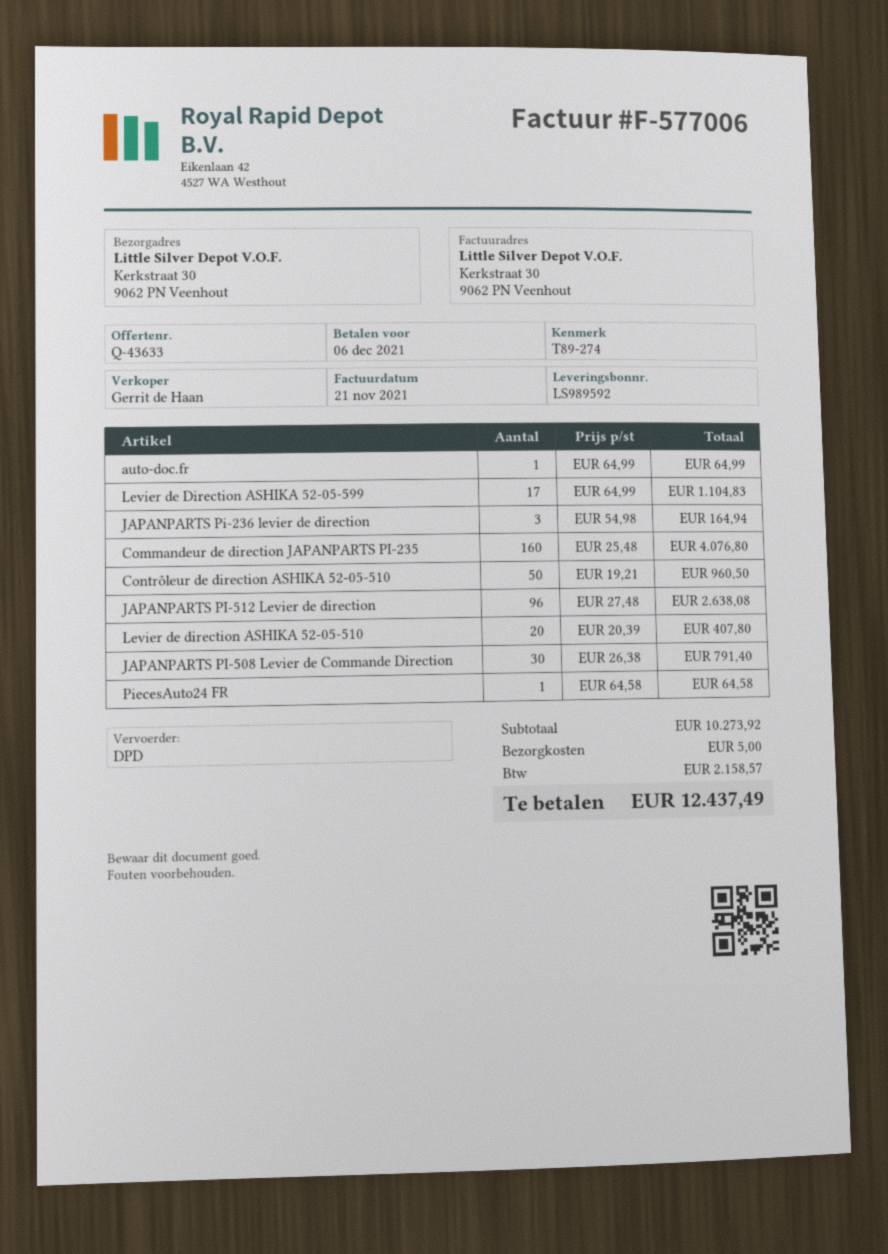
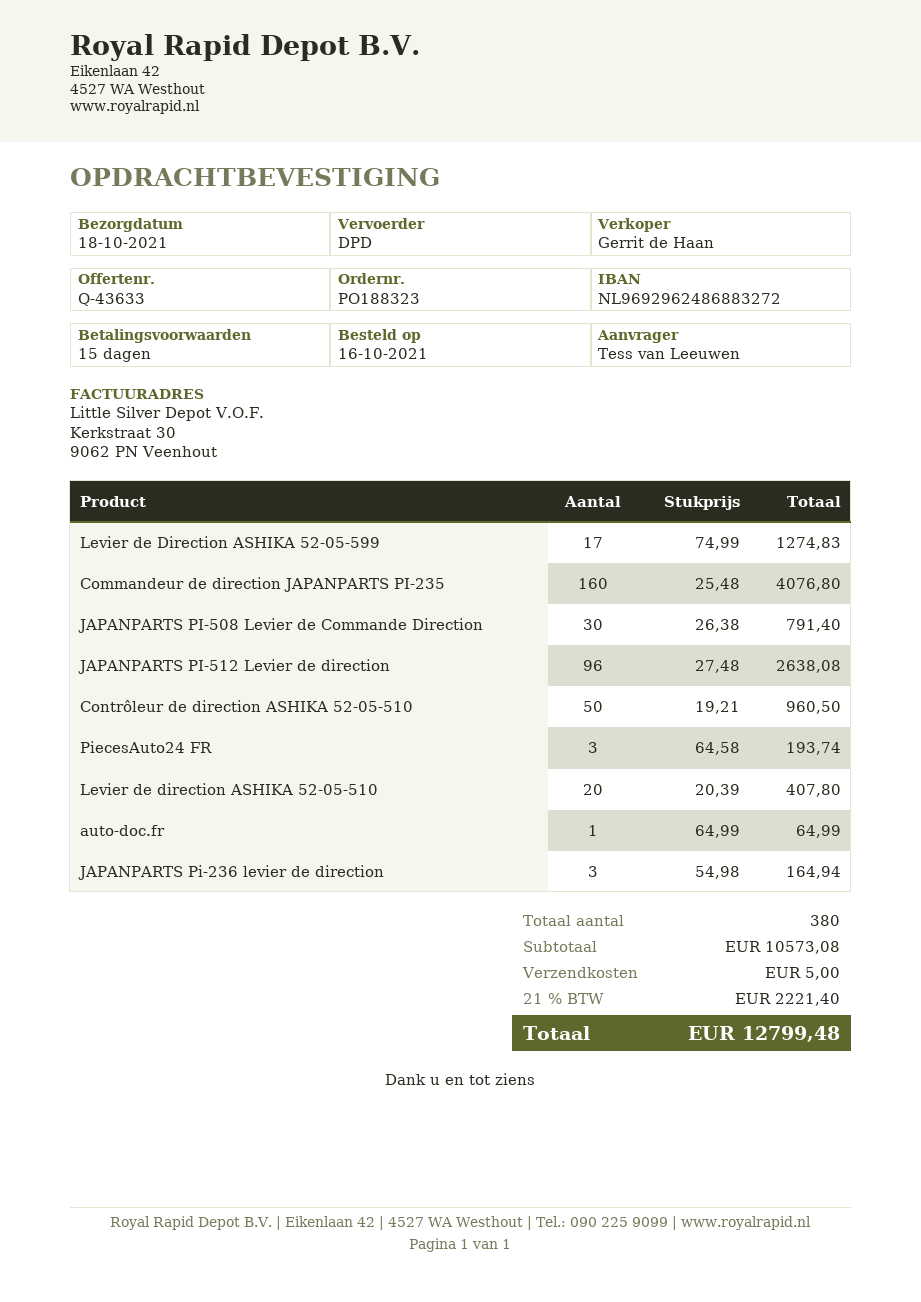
Levier de Direction ASHIKA 52‑05‑599: 17 x 64.99 = 1104.83 -> 17 x 74.99 = 1274.83
PiecesAuto24 FR: 1 x 64.58 = 64.58 -> 3 x 64.58 = 193.74
subtotal: 10273.92 -> 10573.08
tax: 2158.57 -> 2221.40
total: 12437.49 -> 12799.48

